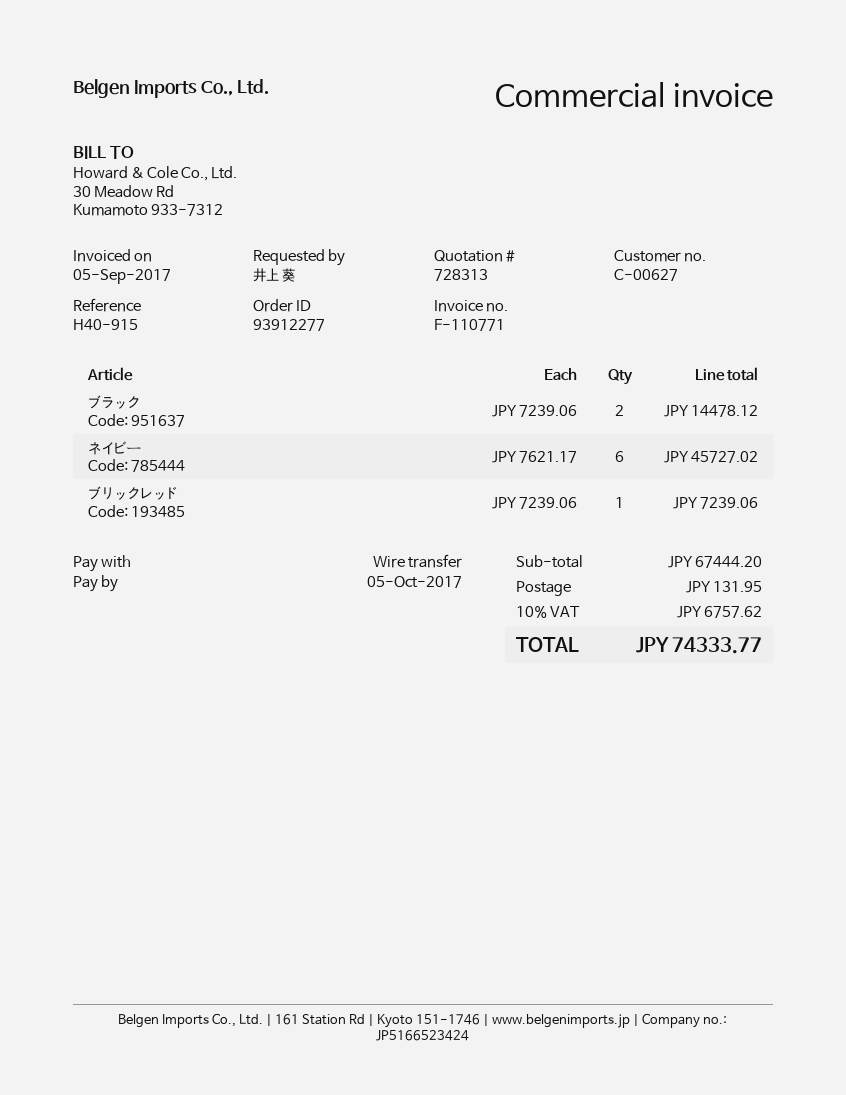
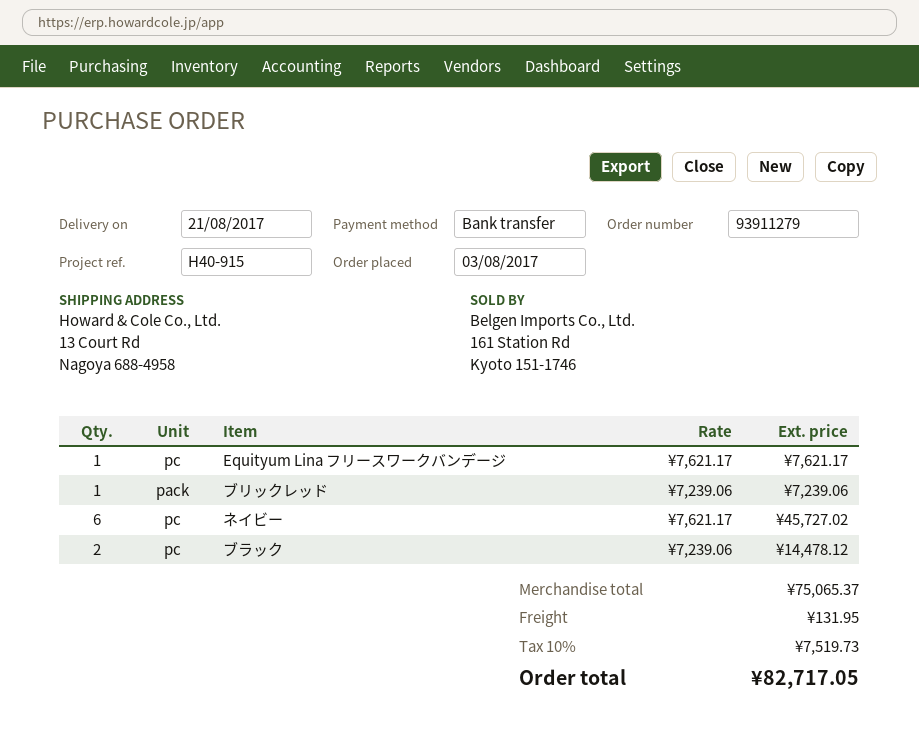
order number: 93912277 -> 93911279
Equityum Lina フリースワークバンデージ: none -> 1 x 7621.17 = 7621.17
subtotal: 67444.20 -> 75065.37
tax: 10% = 6757.62 -> 10% = 7519.73
total: 74333.77 -> 82717.05

